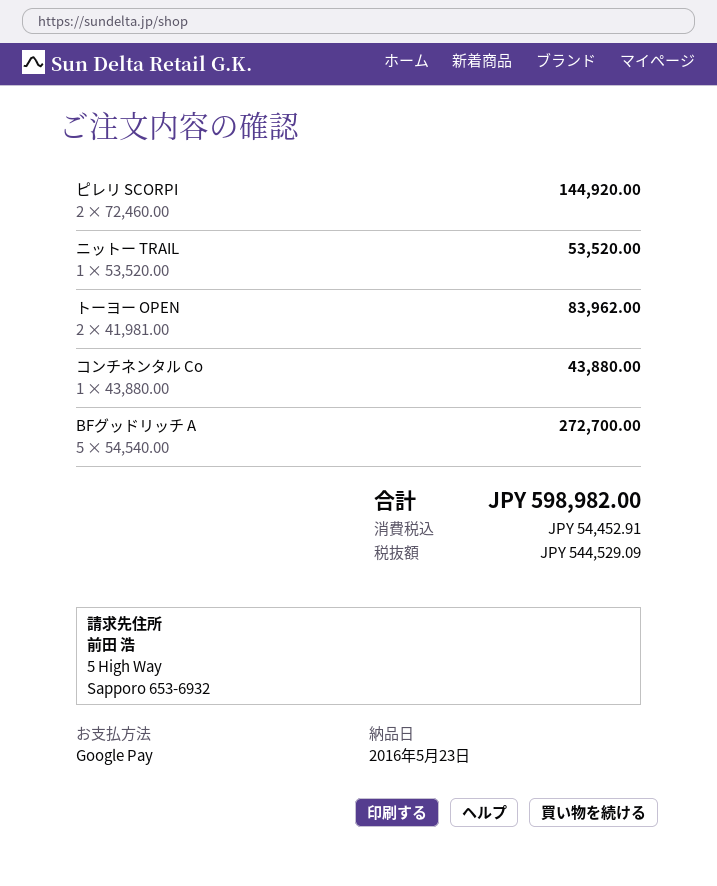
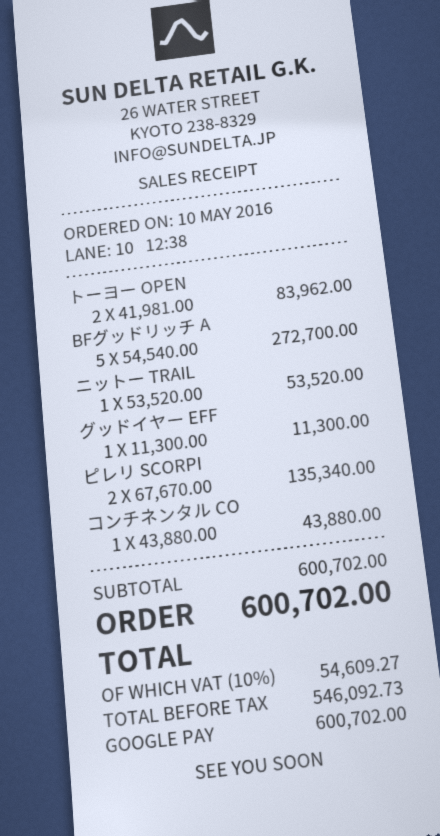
ピレリ SCORPI: 2 x 72460.00 = 144920.00 -> 2 x 67670.00 = 135340.00
グッドイヤー EFF: none -> 1 x 11300.00 = 11300.00
net: 544529.09 -> 546092.73
tax: 54452.91 -> 54609.27
total: 598982.00 -> 600702.00

